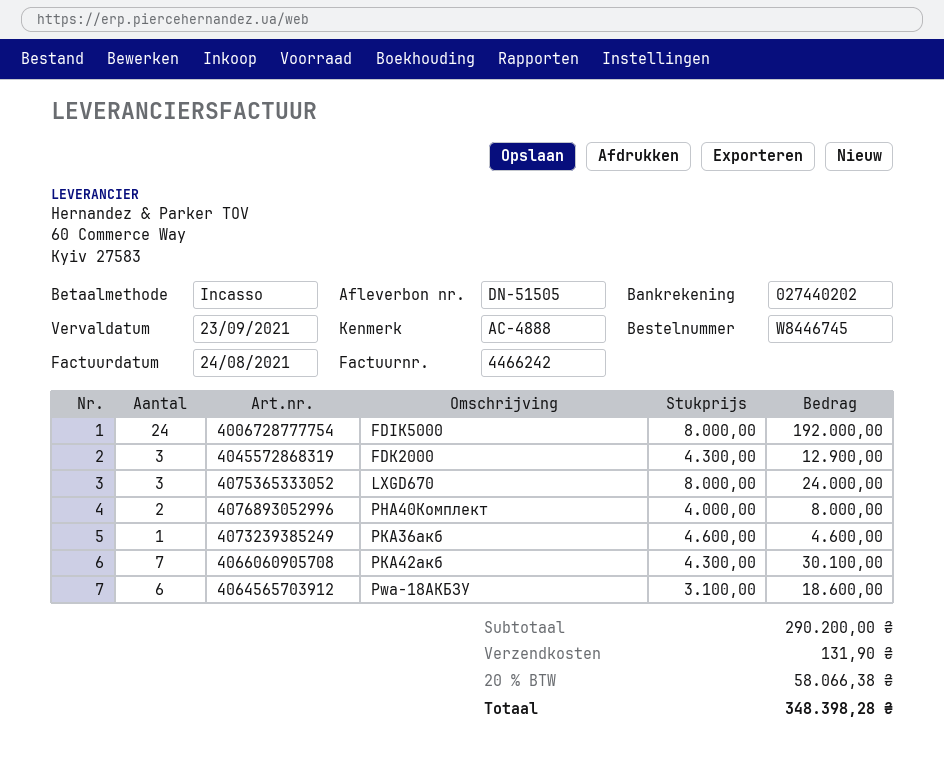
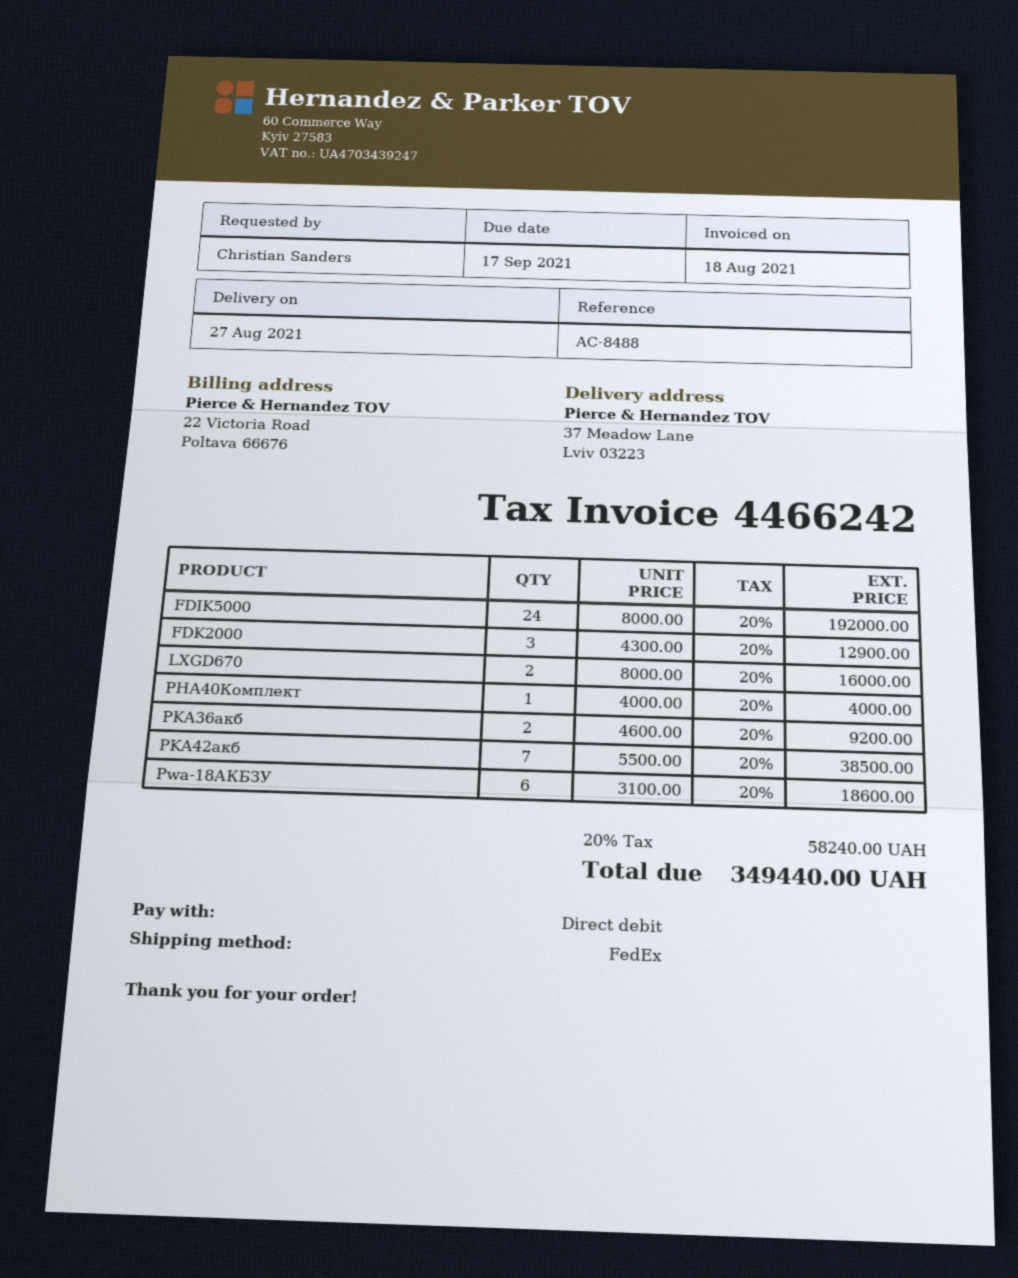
invoice date: 2021-08-24 -> 2021-08-18
due date: 2021-09-23 -> 2021-09-17
reference: AC-4888 -> AC-8488
LXGD670: 3 x 8000.00 = 24000.00 -> 2 x 8000.00 = 16000.00
PHA40Комплект: 2 x 4000.00 = 8000.00 -> 1 x 4000.00 = 4000.00
PKA36акб: 1 x 4600.00 = 4600.00 -> 2 x 4600.00 = 9200.00
PKA42акб: 7 x 4300.00 = 30100.00 -> 7 x 5500.00 = 38500.00
shipping: 131.90 -> none
tax: 20% = 58066.38 -> 20% = 58240.00
total: 348398.28 -> 349440.00

